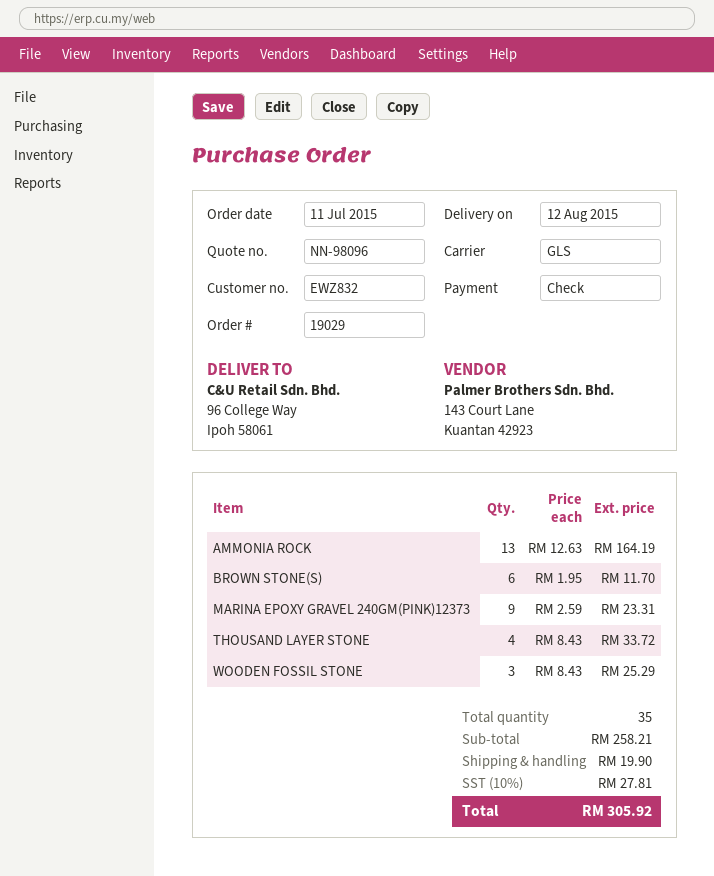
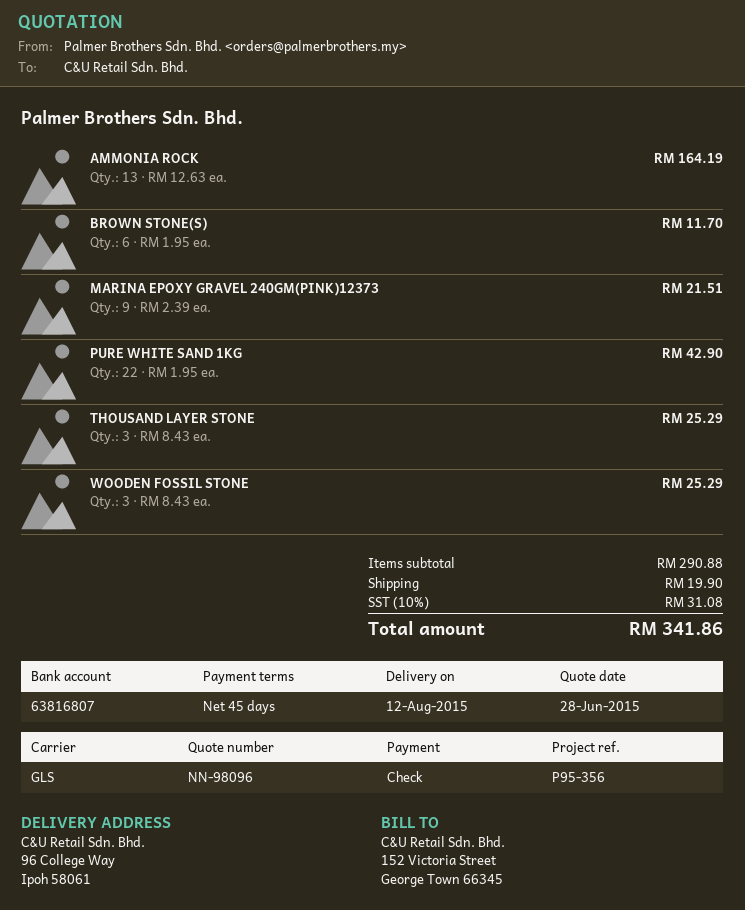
MARINA EPOXY GRAVEL 240GM(PINK)12373: 9 x 2.59 = 23.31 -> 9 x 2.39 = 21.51
THOUSAND LAYER STONE: 4 x 8.43 = 33.72 -> 3 x 8.43 = 25.29
PURE WHITE SAND 1KG: none -> 22 x 1.95 = 42.90
subtotal: 258.21 -> 290.88
tax: 10% = 27.81 -> 10% = 31.08
total: 305.92 -> 341.86

